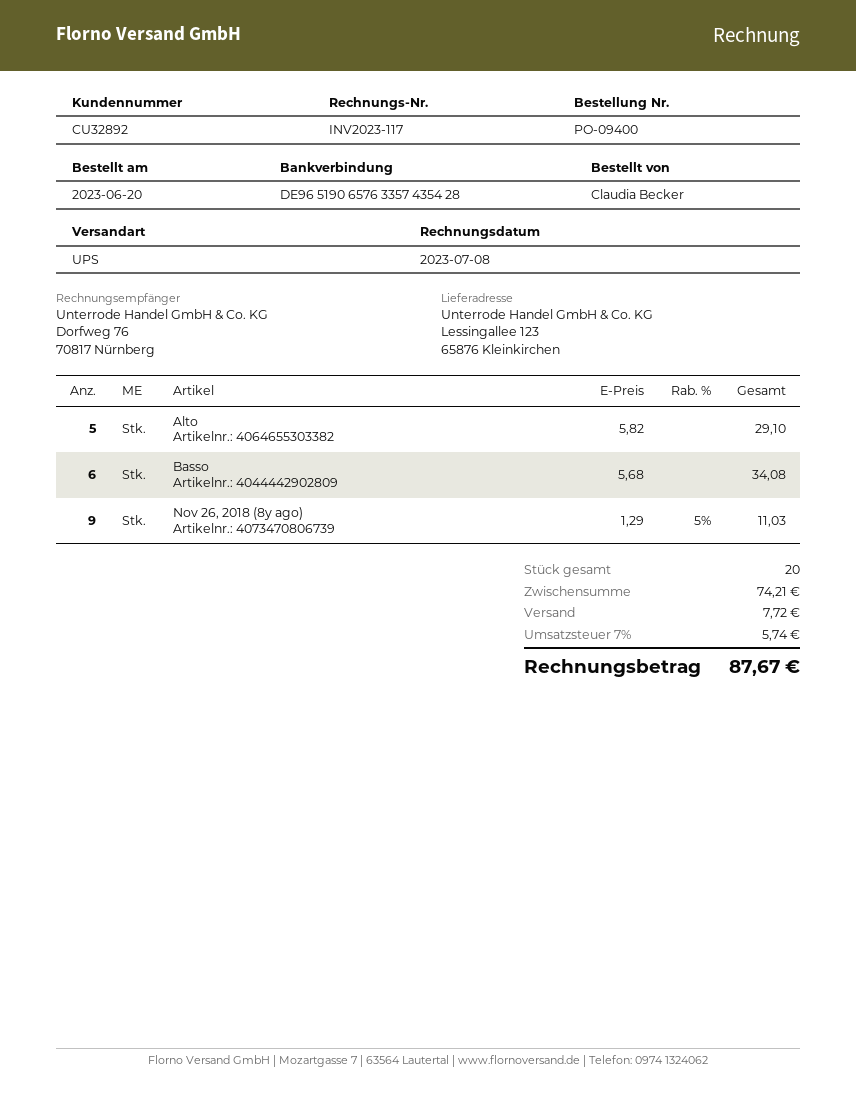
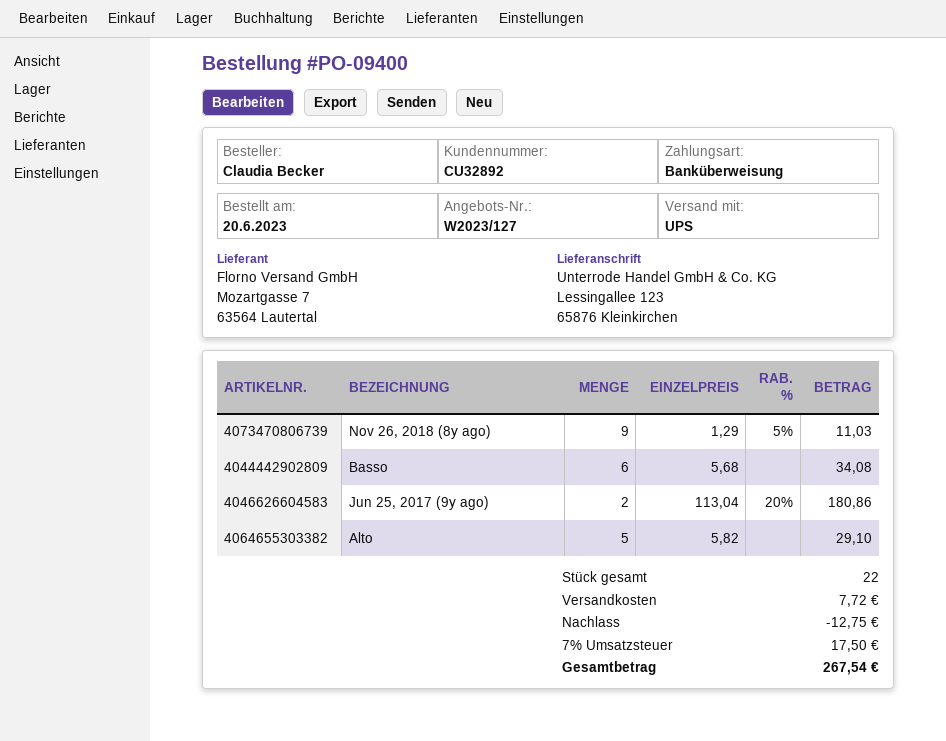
Jun 25, 2017 (9y ago): none -> 2 x 113.04 - 20% = 180.86
total quantity: 20 -> 22
discount: none -> 12.75
tax: 7% = 5.74 -> 7% = 17.50
total: 87.67 -> 267.54

